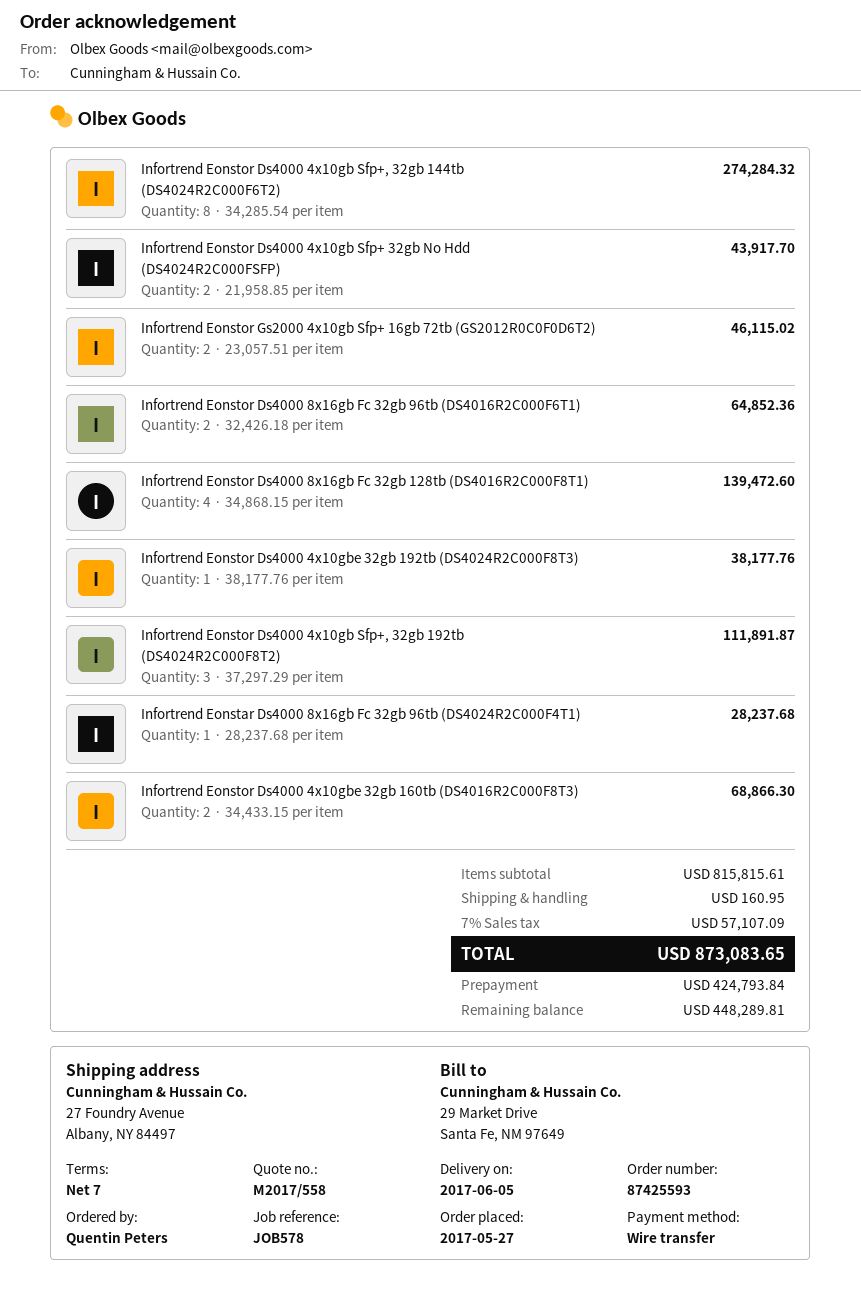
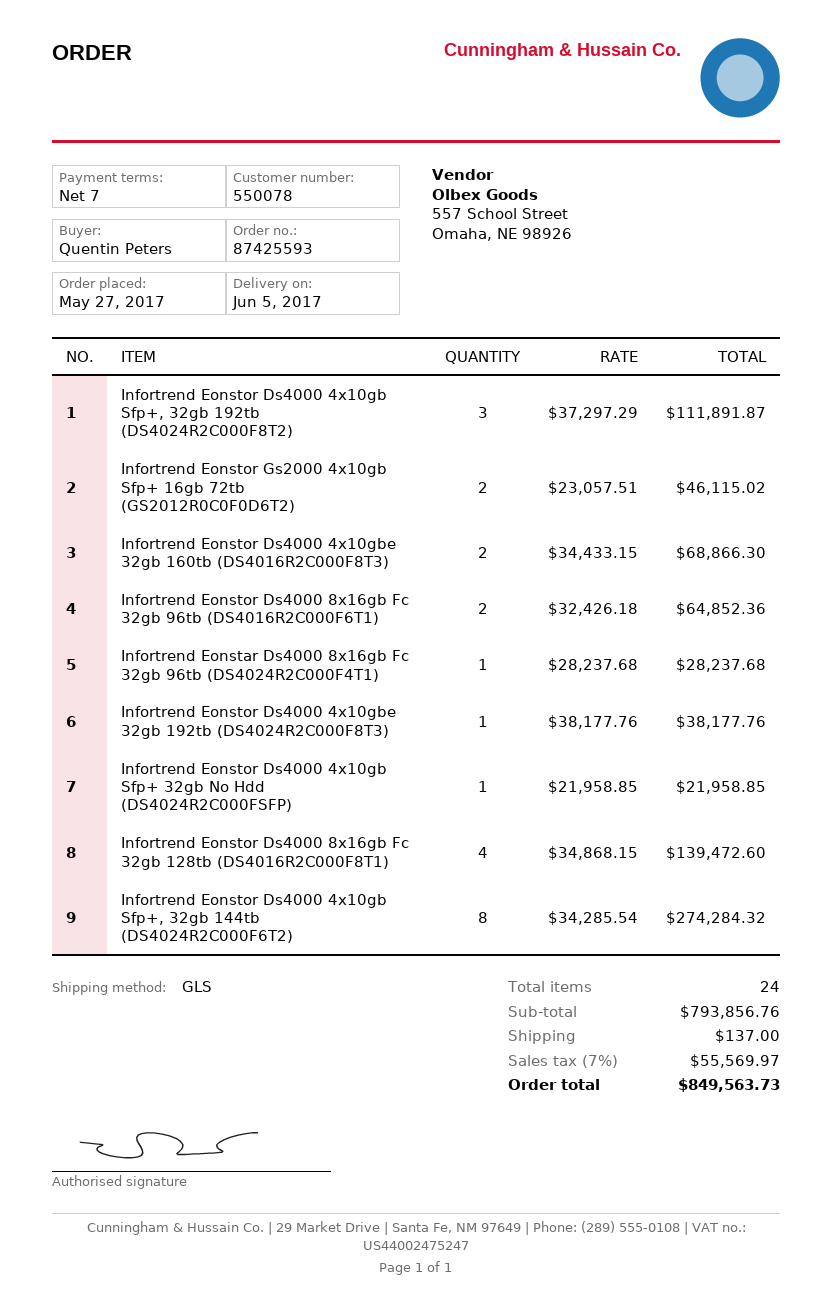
Infortrend Eonstor Ds4000 4x10gb Sfp+ 32gb No Hdd (DS4024R2C000FSFP): 2 x 21958.85 = 43917.70 -> 1 x 21958.85 = 21958.85
subtotal: 815815.61 -> 793856.76
shipping: 160.95 -> 137.00
tax: 7% = 57107.09 -> 7% = 55569.97
total: 873083.65 -> 849563.73

